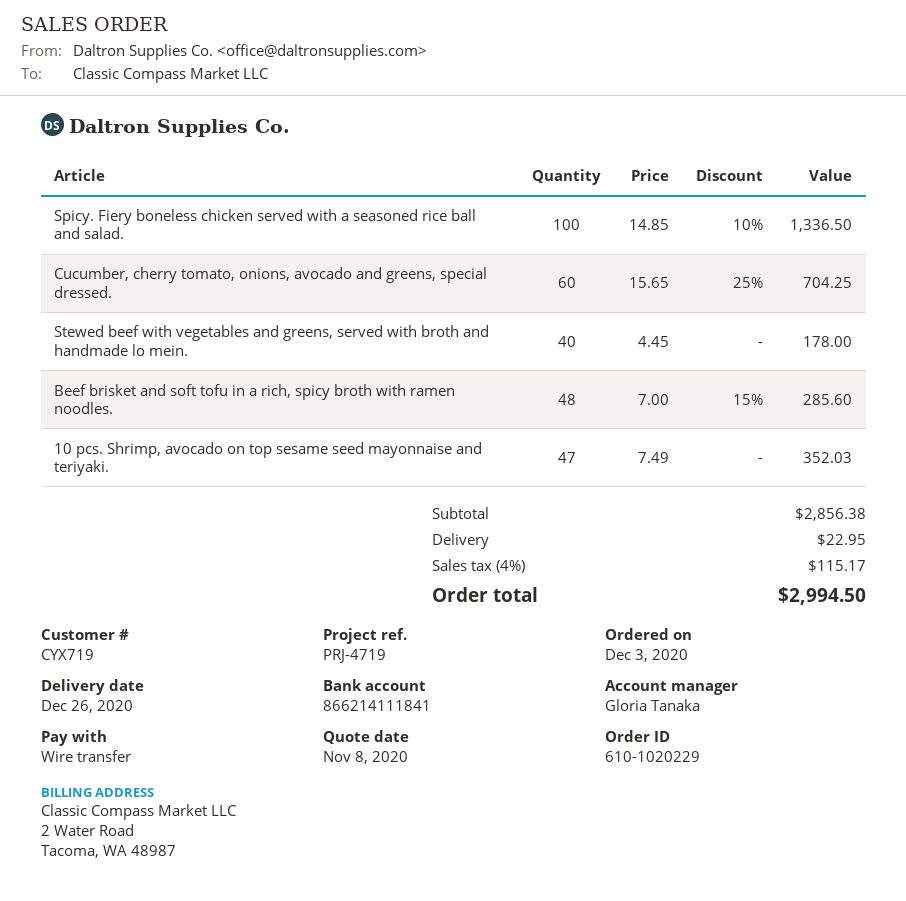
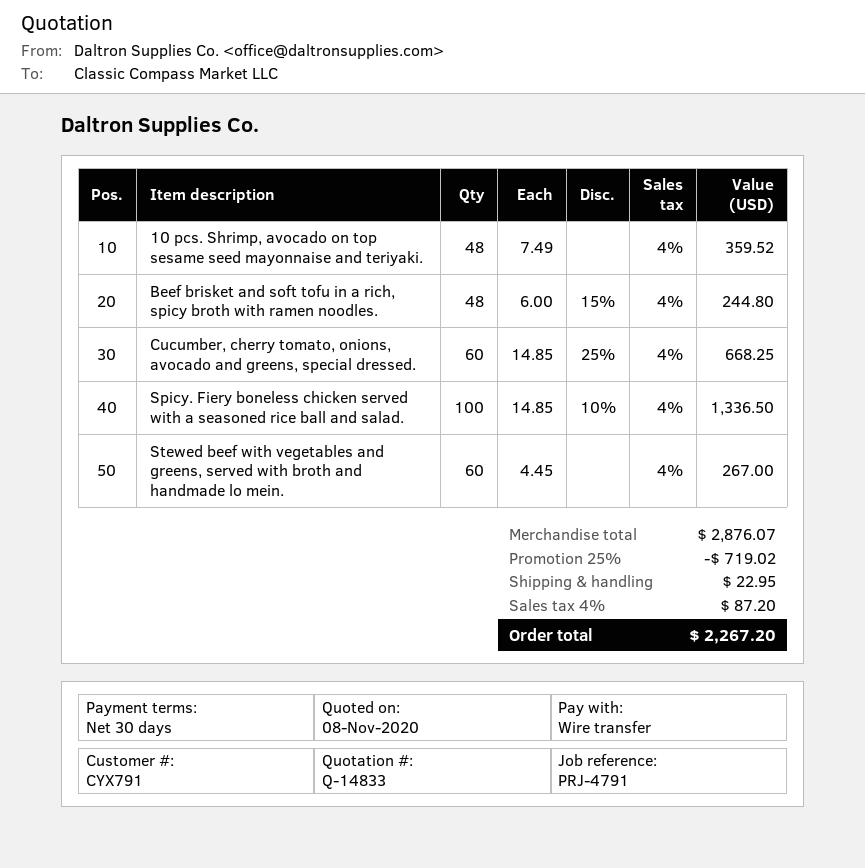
customer number: CYX719 -> CYX791
reference: PRJ-4719 -> PRJ-4791
Cucumber, cherry tomato, onions, avocado and greens, special dressed.: 60 x 15.65 - 25% = 704.25 -> 60 x 14.85 - 25% = 668.25
Stewed beef with vegetables and greens, served with broth and handmade lo mein.: 40 x 4.45 = 178.00 -> 60 x 4.45 = 267.00
Beef brisket and soft tofu in a rich, spicy broth with ramen noodles.: 48 x 7.00 - 15% = 285.60 -> 48 x 6.00 - 15% = 244.80
10 pcs. Shrimp, avocado on top sesame seed mayonnaise and teriyaki.: 47 x 7.49 = 352.03 -> 48 x 7.49 = 359.52
subtotal: 2856.38 -> 2876.07
discount: none -> 25% = 719.02
tax: 4% = 115.17 -> 4% = 87.20
total: 2994.50 -> 2267.20

